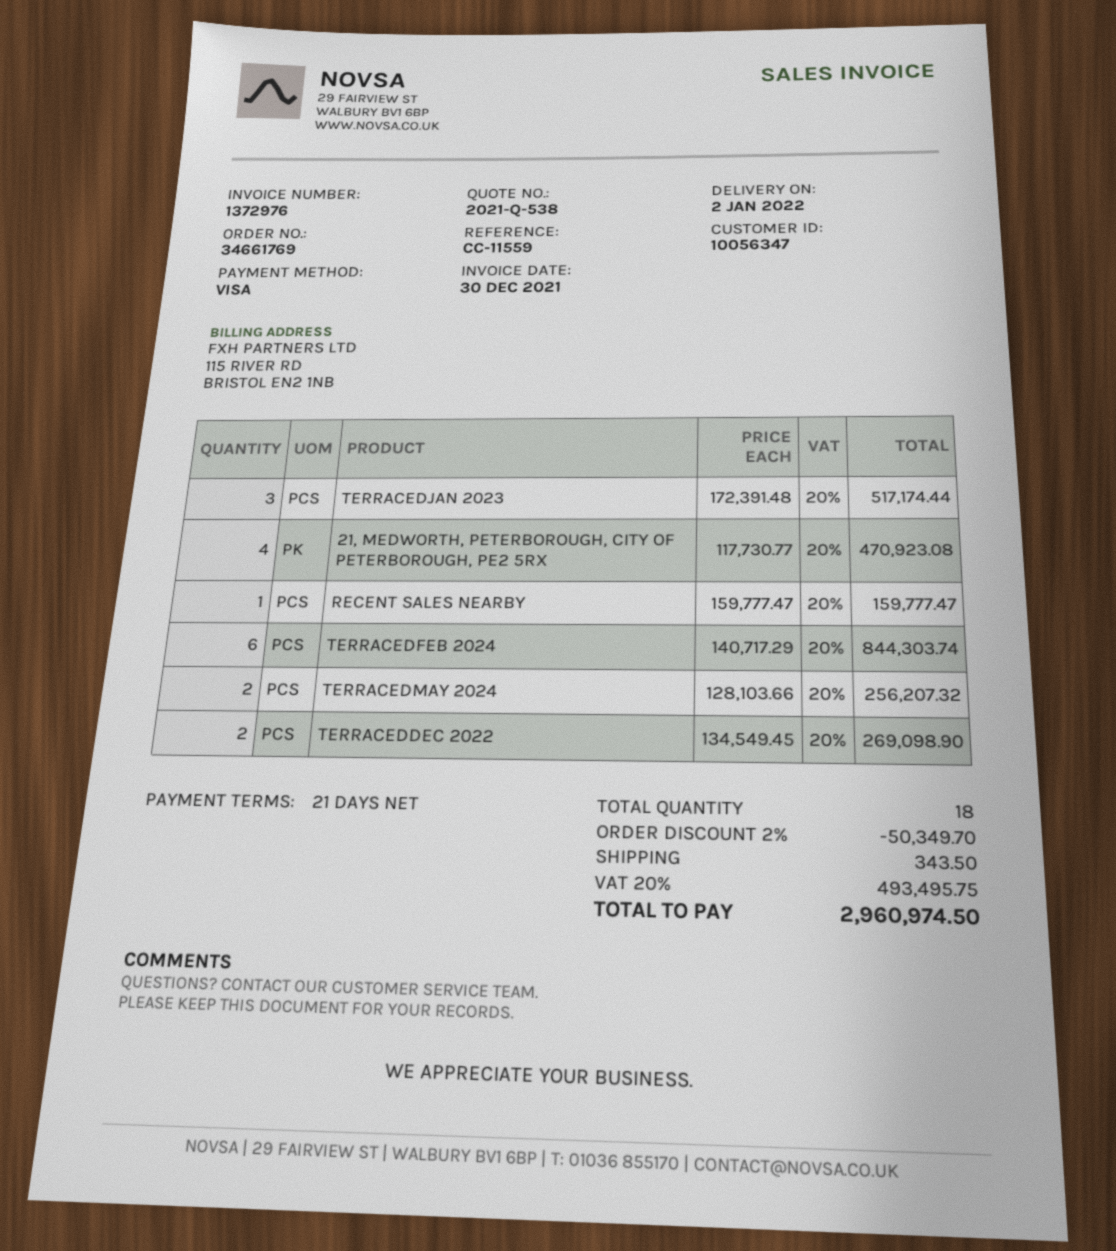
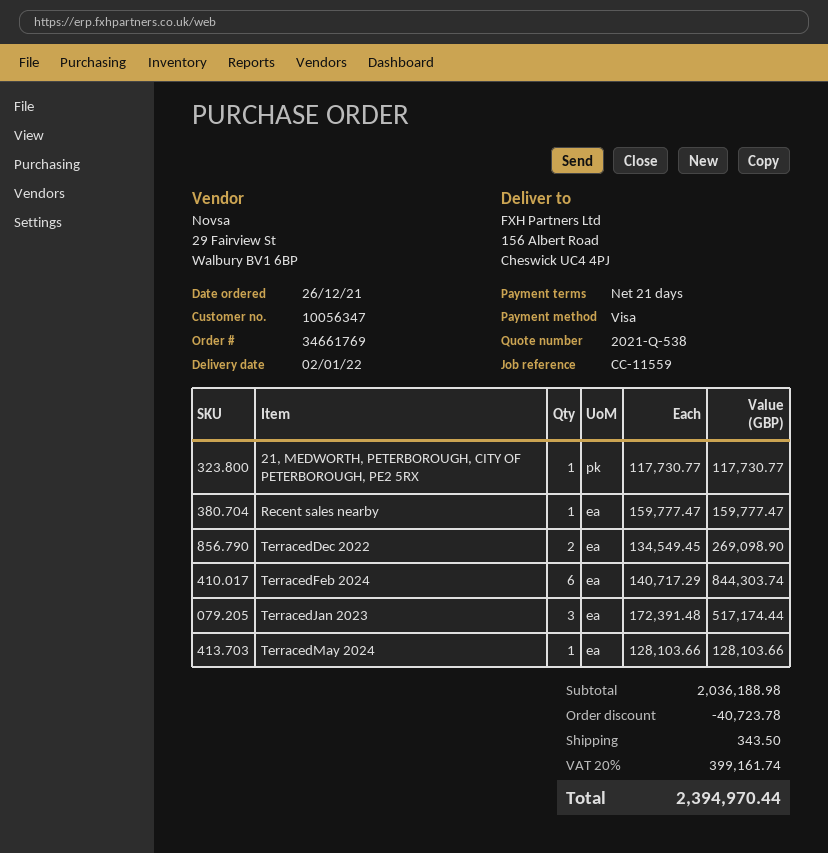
21, MEDWORTH, PETERBOROUGH, CITY OF PETERBOROUGH, PE2 5RX: 4 x 117730.77 = 470923.08 -> 1 x 117730.77 = 117730.77
TERRACEDMAY 2024: 2 x 128103.66 = 256207.32 -> 1 x 128103.66 = 128103.66
discount: 50349.70 -> 40723.78
tax: 20% = 493495.75 -> 20% = 399161.74
total: 2960974.50 -> 2394970.44

